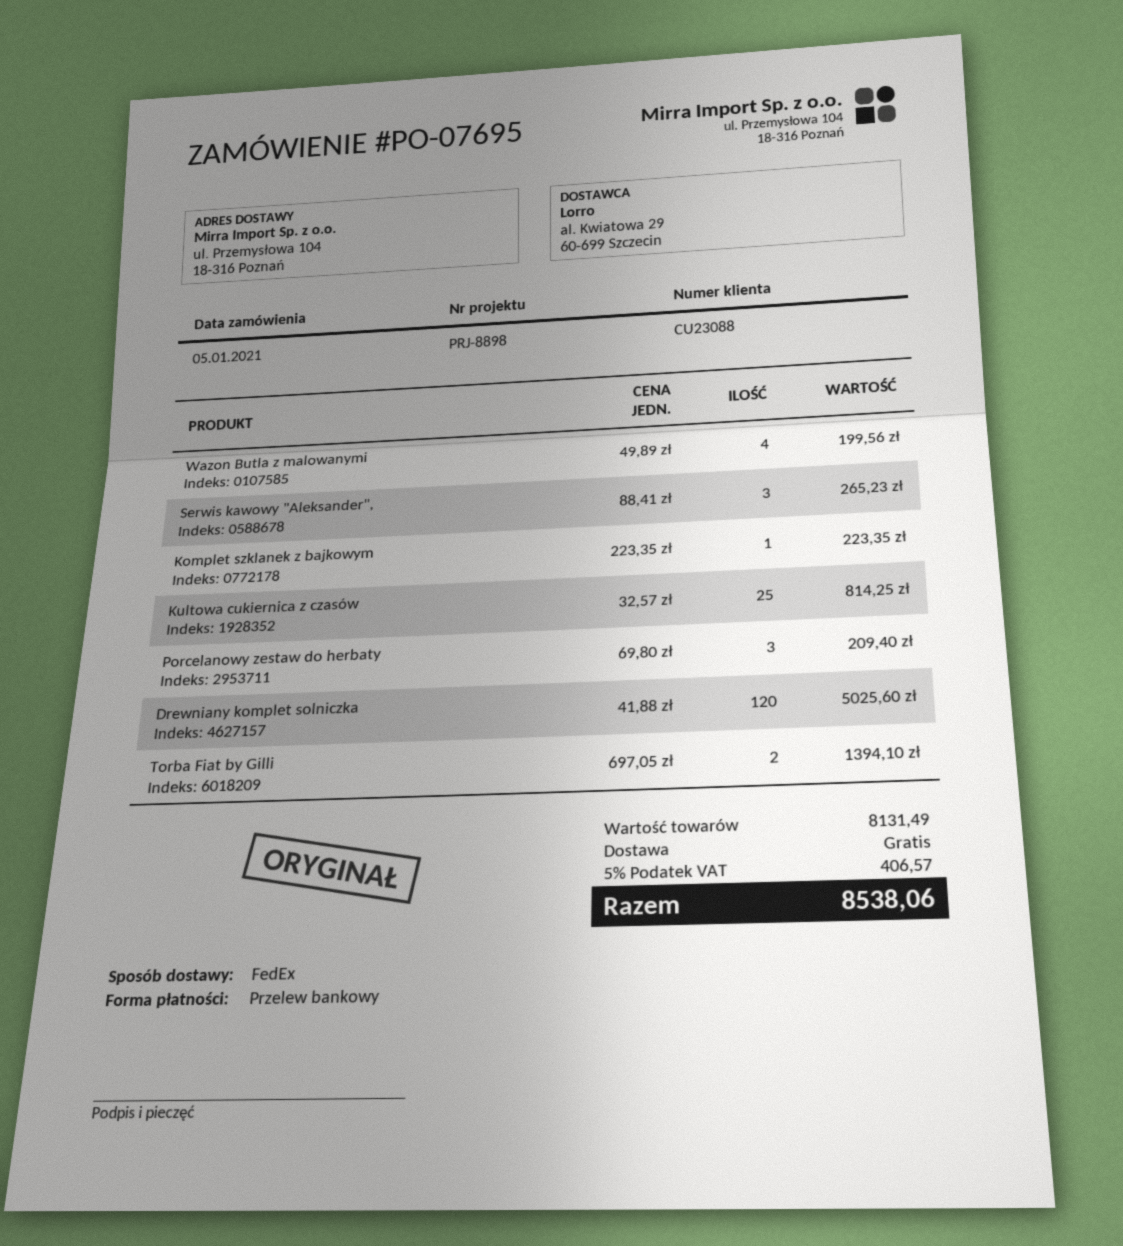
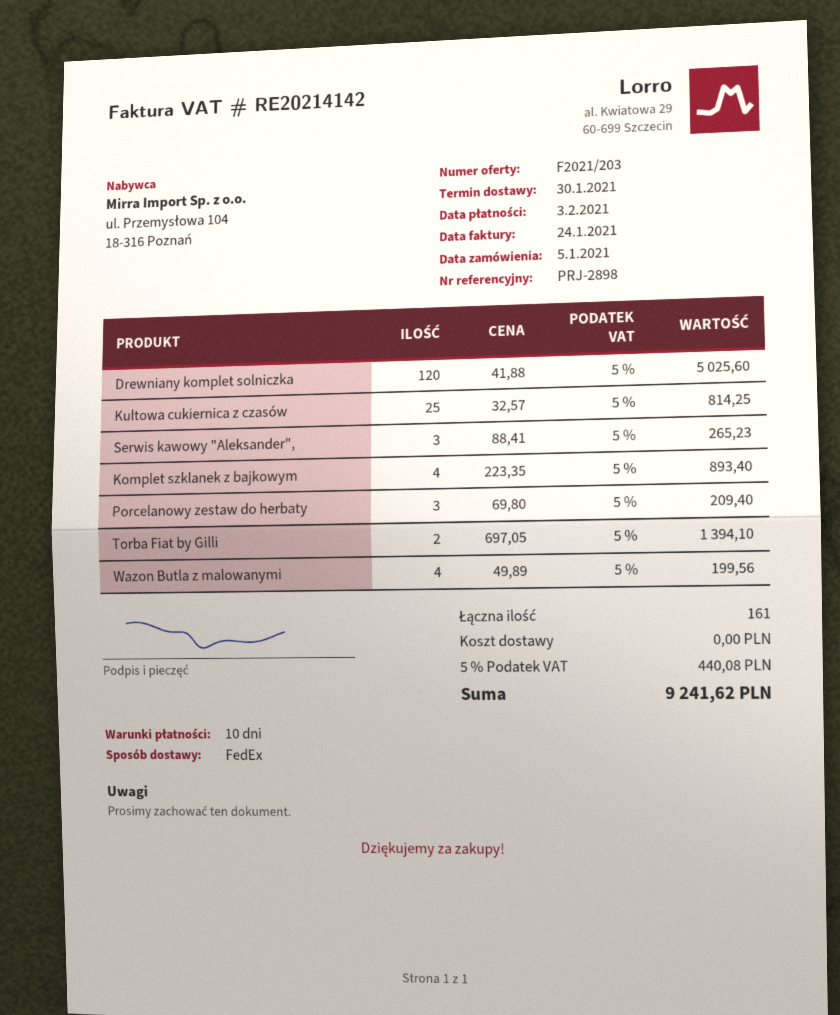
reference: PRJ-8898 -> PRJ-2898
Komplet szklanek z bajkowym: 1 x 223.35 = 223.35 -> 4 x 223.35 = 893.40
tax: 5% = 406.57 -> 5% = 440.08
total: 8538.06 -> 9241.62

